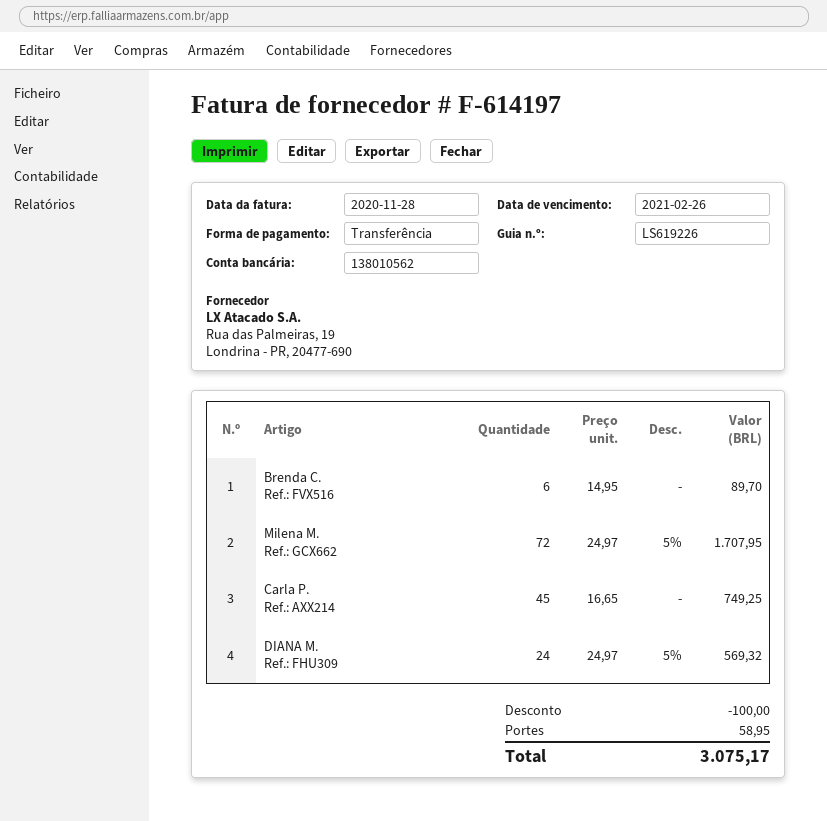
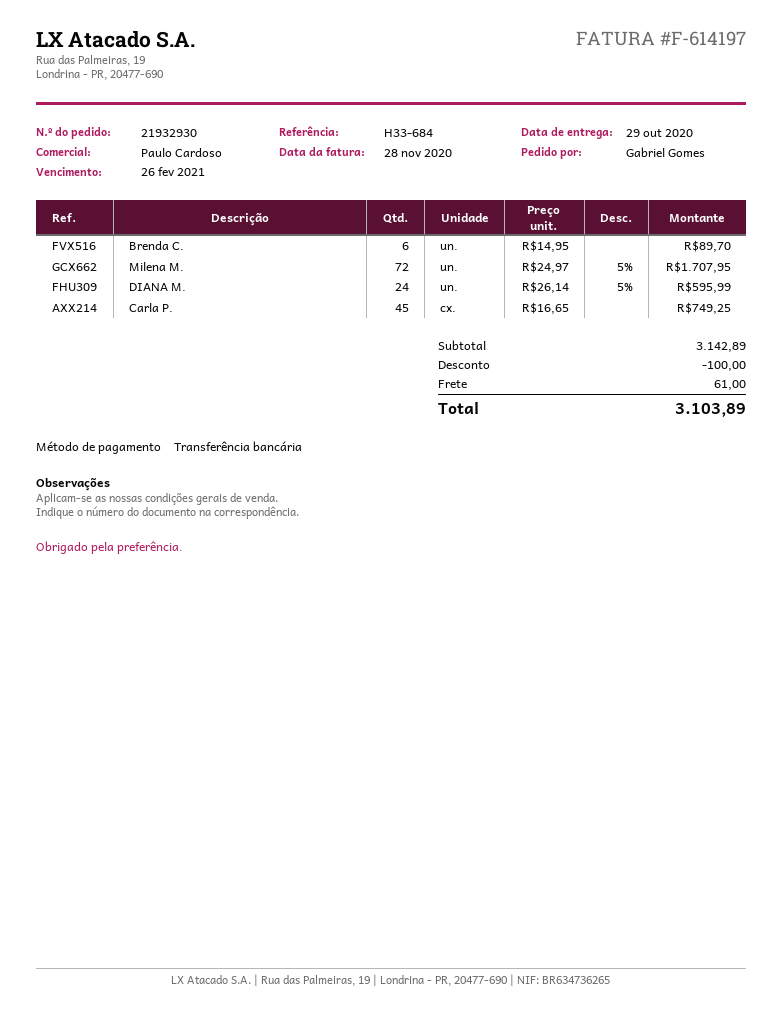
DIANA M.: 24 x 24.97 - 5% = 569.32 -> 24 x 26.14 - 5% = 595.99
shipping: 58.95 -> 61.00
total: 3075.17 -> 3103.89

